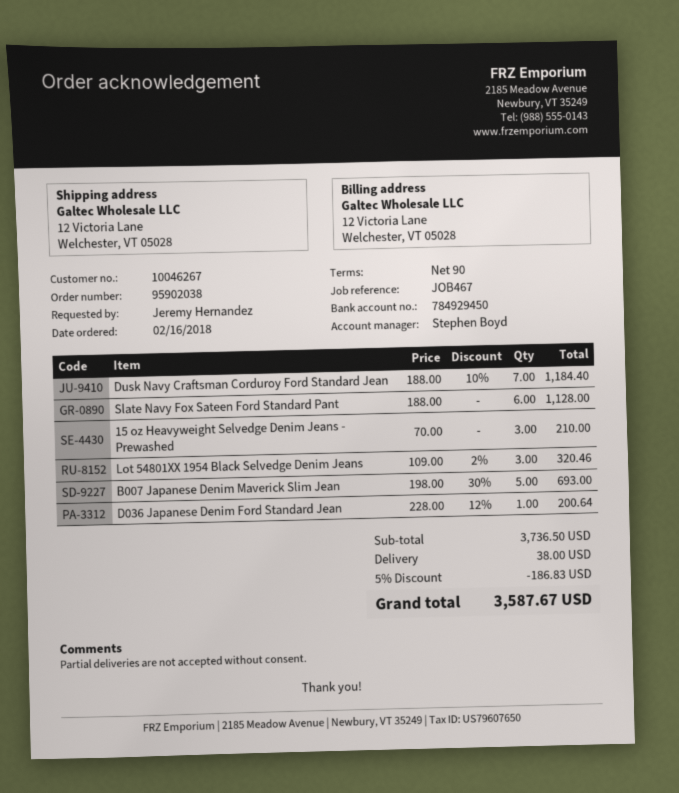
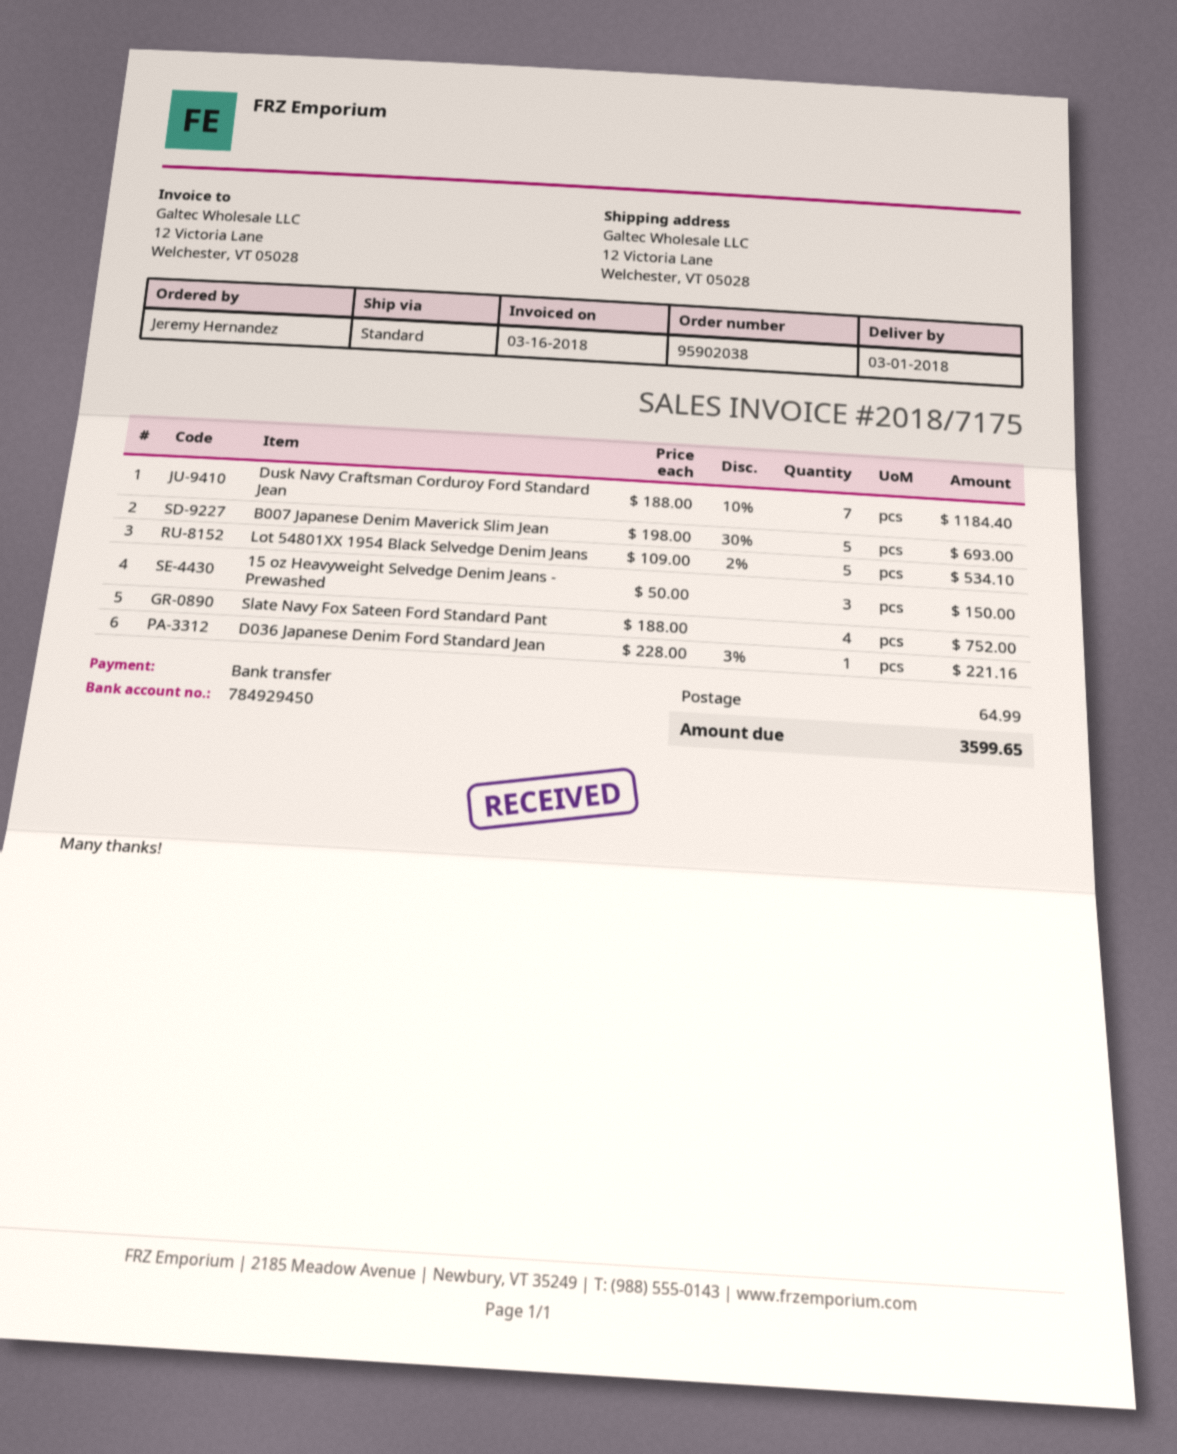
Slate Navy Fox Sateen Ford Standard Pant: 6 x 188.00 = 1128.00 -> 4 x 188.00 = 752.00
15 oz Heavyweight Selvedge Denim Jeans - Prewashed: 3 x 70.00 = 210.00 -> 3 x 50.00 = 150.00
Lot 54801XX 1954 Black Selvedge Denim Jeans: 3 x 109.00 - 2% = 320.46 -> 5 x 109.00 - 2% = 534.10
D036 Japanese Denim Ford Standard Jean: 1 x 228.00 - 12% = 200.64 -> 1 x 228.00 - 3% = 221.16
discount: 5% = 186.83 -> none
shipping: 38.00 -> 64.99
total: 3587.67 -> 3599.65

